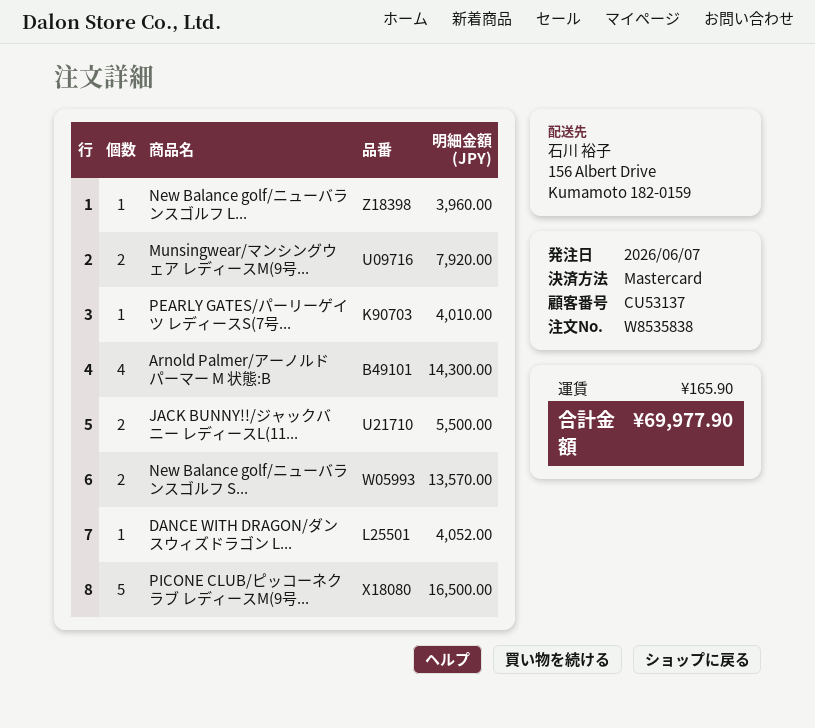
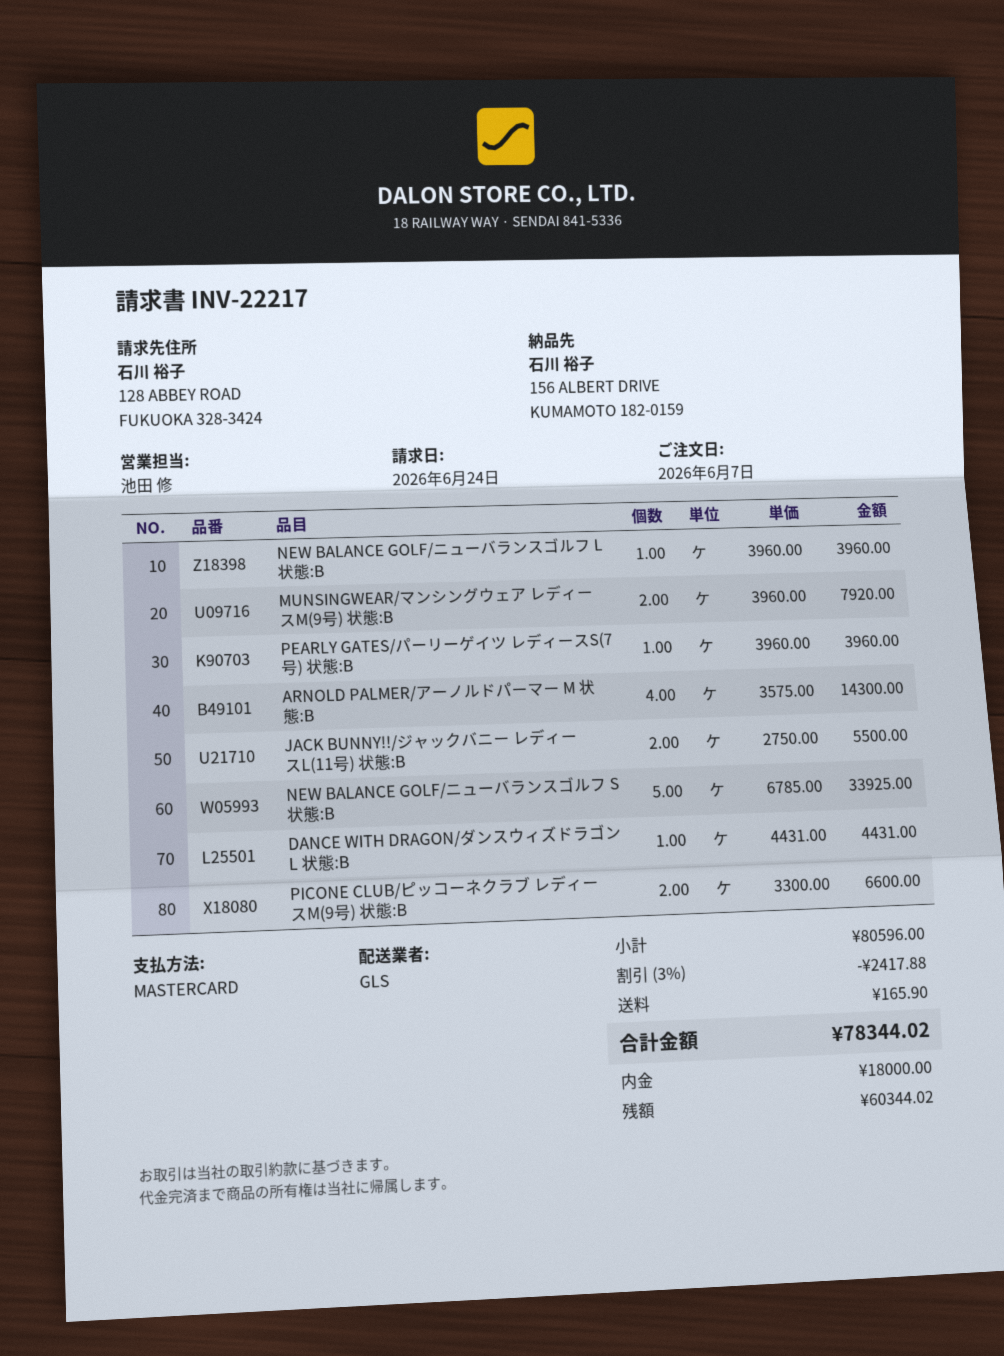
PEARLY GATES/パーリーゲイツ レディースS(7号...: 1 for 4010.00 -> 1 for 3960.00
New Balance golf/ニューバランスゴルフ S...: 2 for 13570.00 -> 5 for 33925.00
DANCE WITH DRAGON/ダンスウィズドラゴン L...: 1 for 4052.00 -> 1 for 4431.00
PICONE CLUB/ピッコーネクラブ レディースM(9号...: 5 for 16500.00 -> 2 for 6600.00
discount: none -> 3% = 2417.88
total: 69977.90 -> 78344.02

